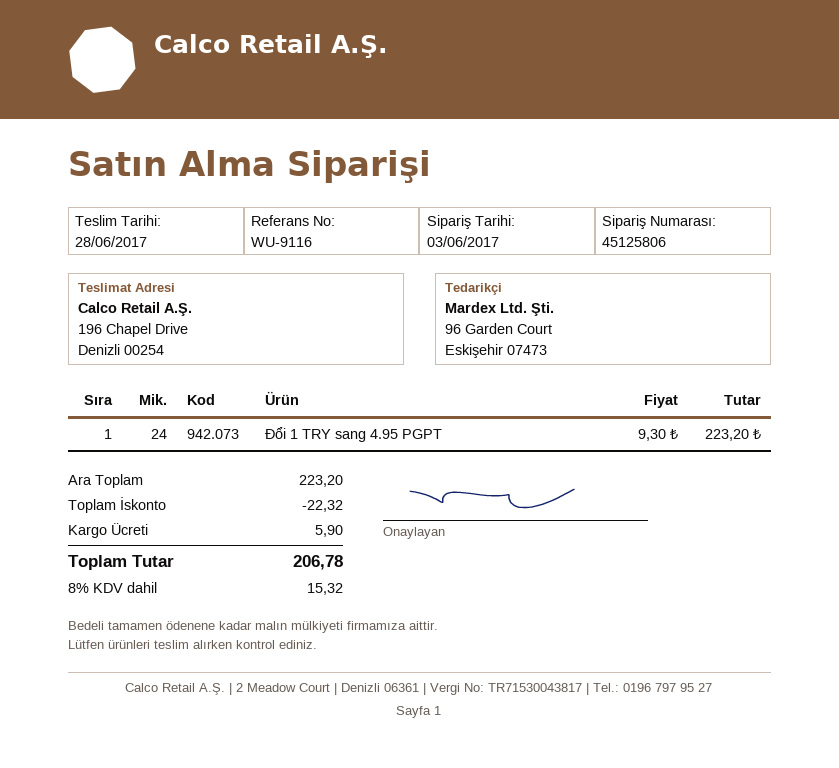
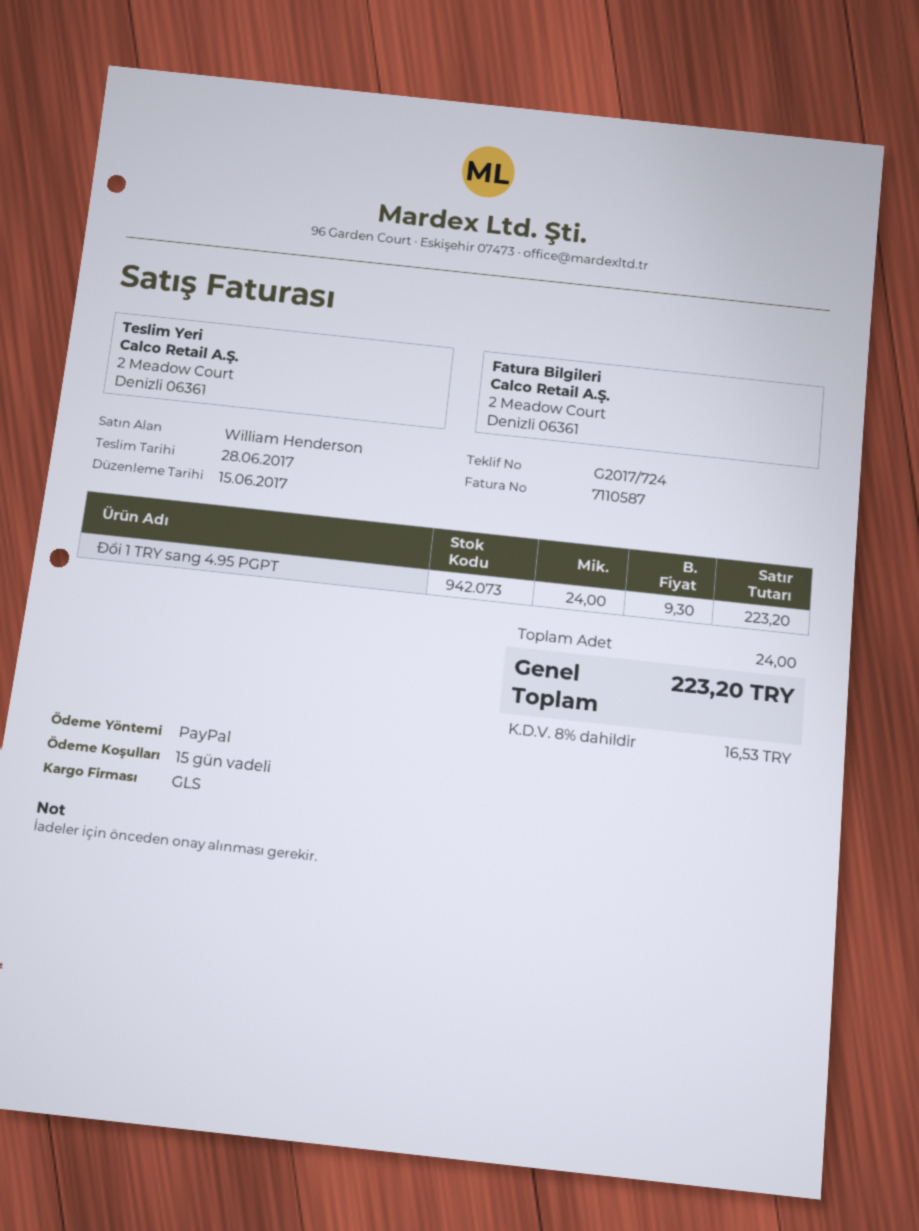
ship to: 196 Chapel Drive, Denizli 00254 -> 2 Meadow Court, Denizli 06361
discount: 22.32 -> none
shipping: 5.90 -> none
tax: 8% = 15.32 -> 8% = 16.53
total: 206.78 -> 223.20

